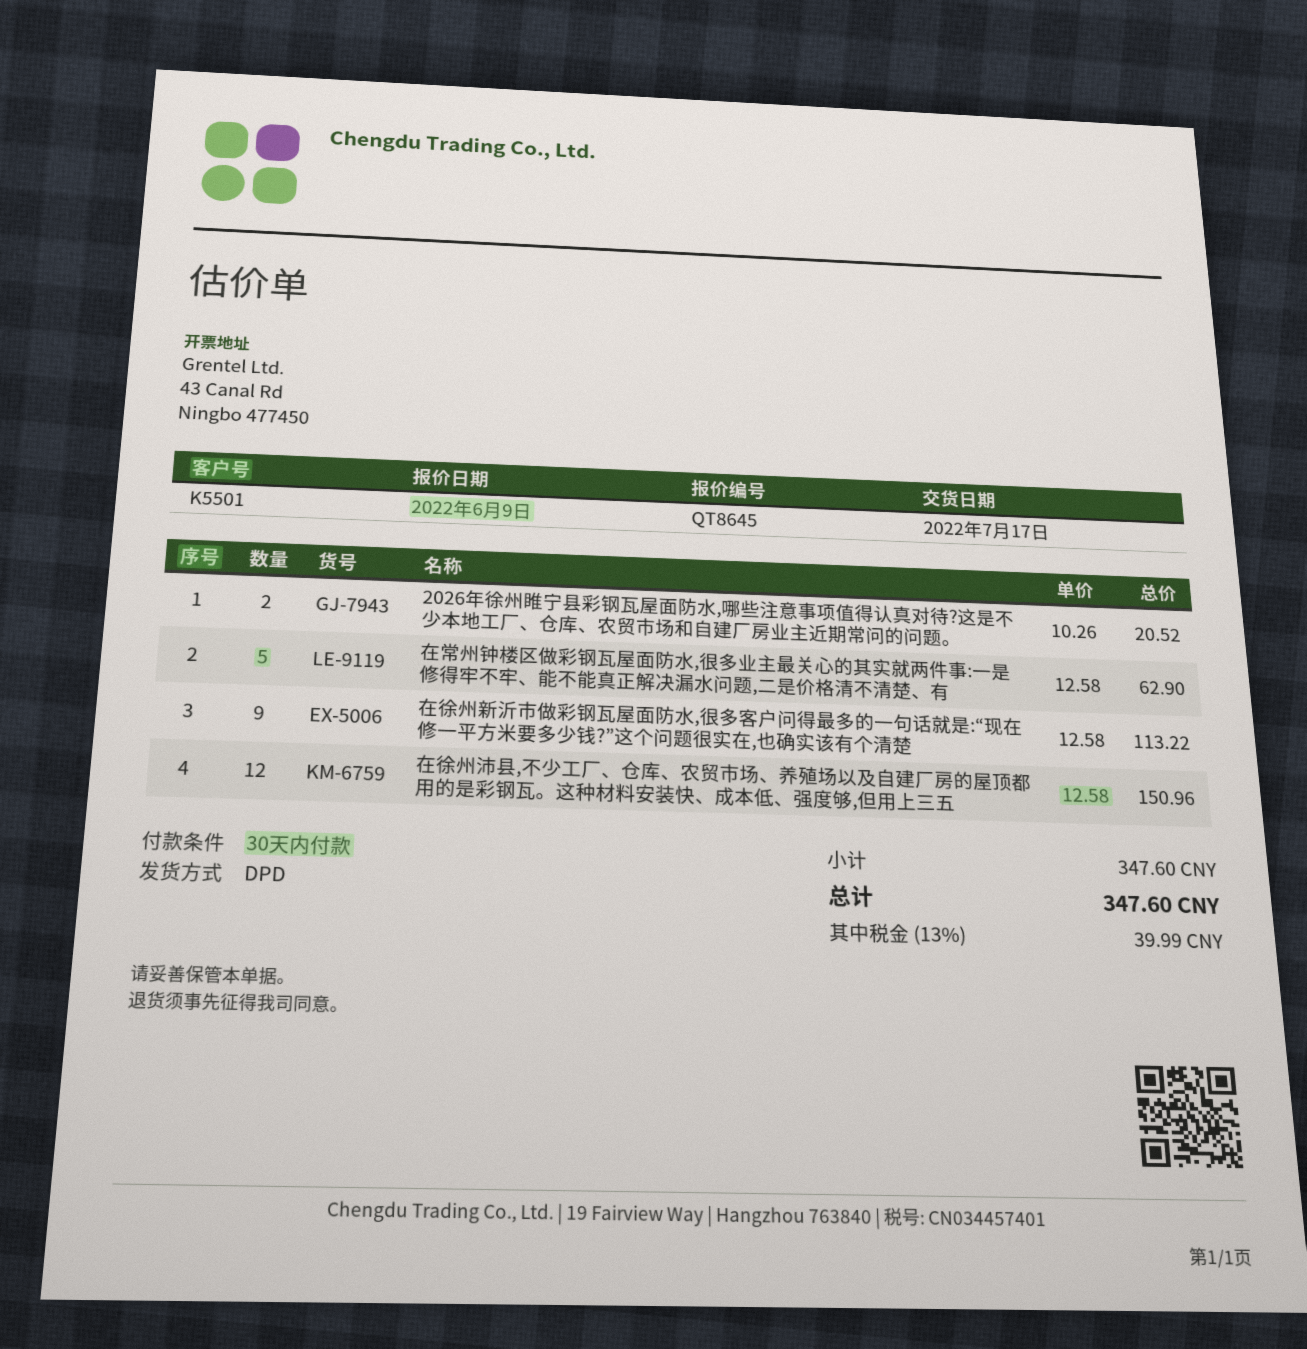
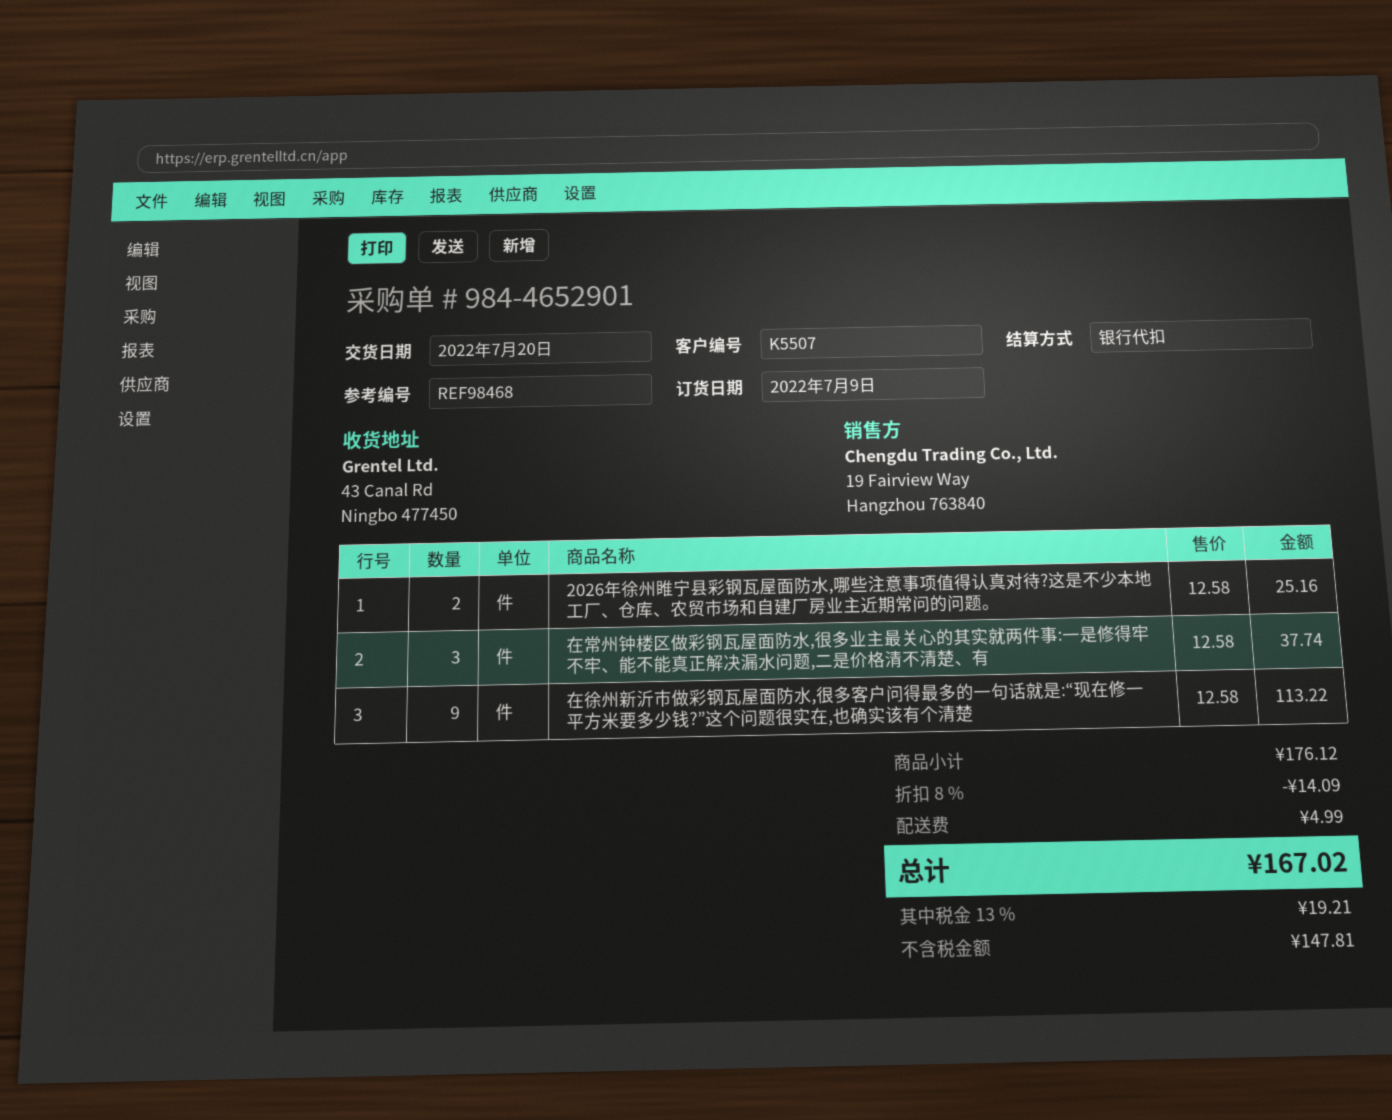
delivery date: 2022-07-17 -> 2022-07-20
customer number: K5501 -> K5507
2026年徐州睢宁县彩钢瓦屋面防水,哪些注意事项值得认真对待?这是不少本地工厂、仓库、农贸市场和自建厂房业主近期常问的问题。: 2 x 10.26 = 20.52 -> 2 x 12.58 = 25.16
在常州钟楼区做彩钢瓦屋面防水,很多业主最关心的其实就两件事:一是修得牢不牢、能不能真正解决漏水问题,二是价格清不清楚、有: 5 x 12.58 = 62.90 -> 3 x 12.58 = 37.74
在徐州沛县,不少工厂、仓库、农贸市场、养殖场以及自建厂房的屋顶都用的是彩钢瓦。这种材料安装快、成本低、强度够,但用上三五: 12 x 12.58 = 150.96 -> none
subtotal: 347.60 -> 176.12
discount: none -> 8% = 14.09
shipping: none -> 4.99
tax: 13% = 39.99 -> 13% = 19.21
total: 347.60 -> 167.02

